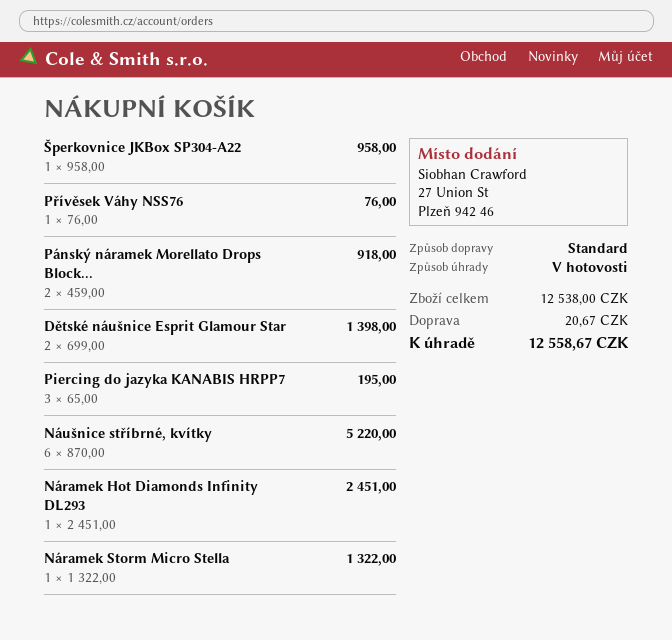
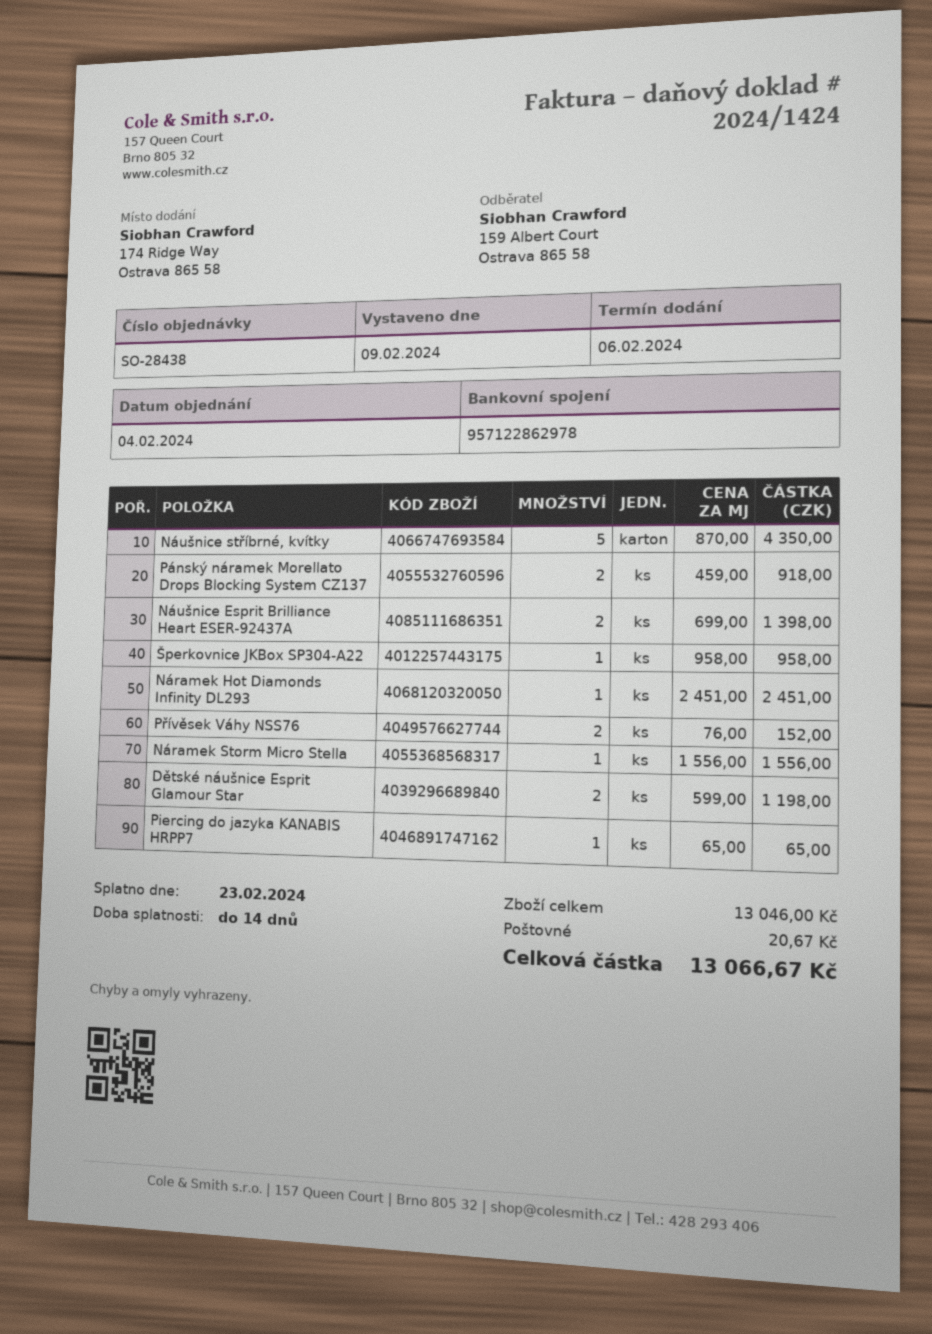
ship to: 27 Union St, Plzeň 942 46 -> 174 Ridge Way, Ostrava 865 58
Přívěsek Váhy NSS76: 1 x 76.00 = 76.00 -> 2 x 76.00 = 152.00
Dětské náušnice Esprit Glamour Star: 2 x 699.00 = 1398.00 -> 2 x 599.00 = 1198.00
Piercing do jazyka KANABIS HRPP7: 3 x 65.00 = 195.00 -> 1 x 65.00 = 65.00
Náušnice stříbrné, kvítky: 6 x 870.00 = 5220.00 -> 5 x 870.00 = 4350.00
Náramek Storm Micro Stella: 1 x 1322.00 = 1322.00 -> 1 x 1556.00 = 1556.00
Náušnice Esprit Brilliance Heart ESER-92437A: none -> 2 x 699.00 = 1398.00
subtotal: 12538.00 -> 13046.00
total: 12558.67 -> 13066.67

